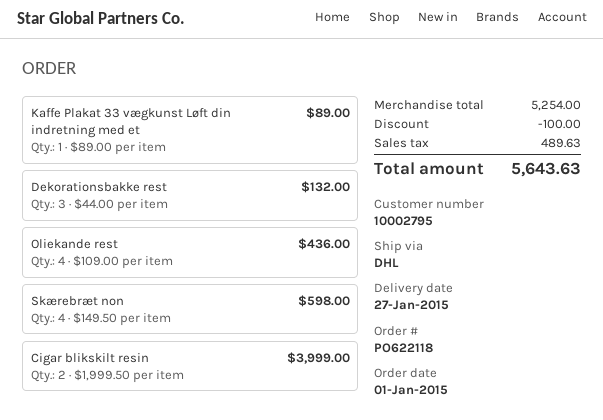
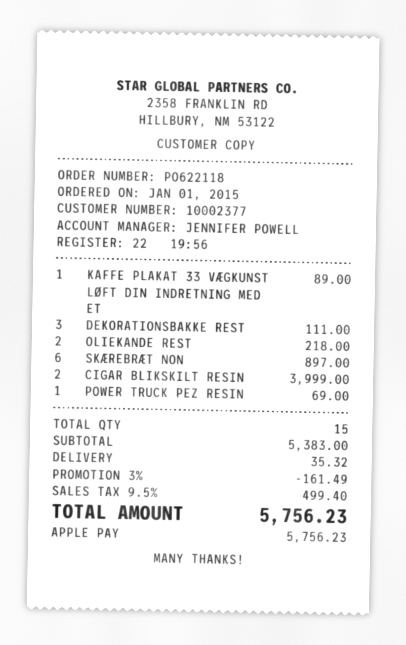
customer number: 10002795 -> 10002377
Dekorationsbakke rest: 3 for 132.00 -> 3 for 111.00
Oliekande rest: 4 for 436.00 -> 2 for 218.00
Skærebræt non: 4 for 598.00 -> 6 for 897.00
POWER TRUCK PEZ RESIN: none -> 1 for 69.00
subtotal: 5254.00 -> 5383.00
discount: 100.00 -> 161.49
shipping: none -> 35.32
tax: 489.63 -> 499.40
total: 5643.63 -> 5756.23

